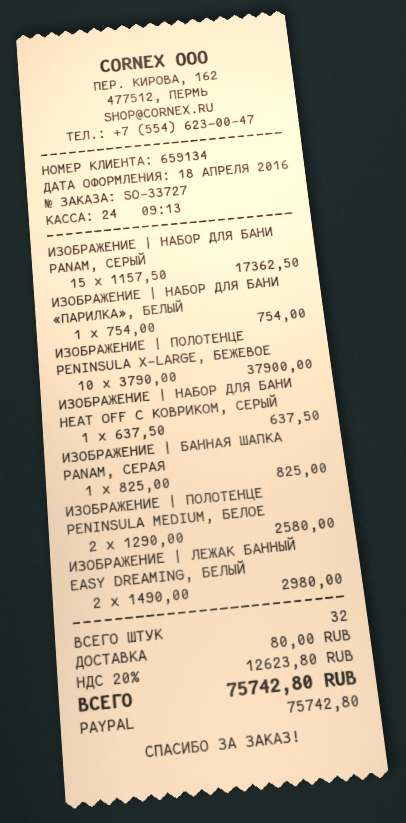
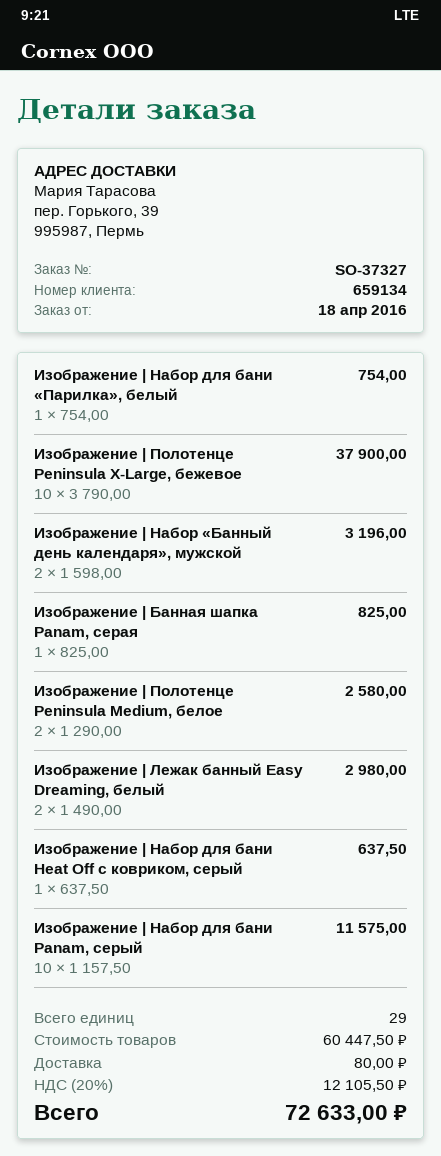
order number: SO-33727 -> SO-37327
ИЗОБРАЖЕНИЕ | НАБОР ДЛЯ БАНИ PANAM, СЕРЫЙ: 15 x 1157.50 = 17362.50 -> 10 x 1157.50 = 11575.00
Изображение | Набор «Банный день календаря», мужской: none -> 2 x 1598.00 = 3196.00
total quantity: 32 -> 29
tax: 20% = 12623.80 -> 20% = 12105.50
total: 75742.80 -> 72633.00

